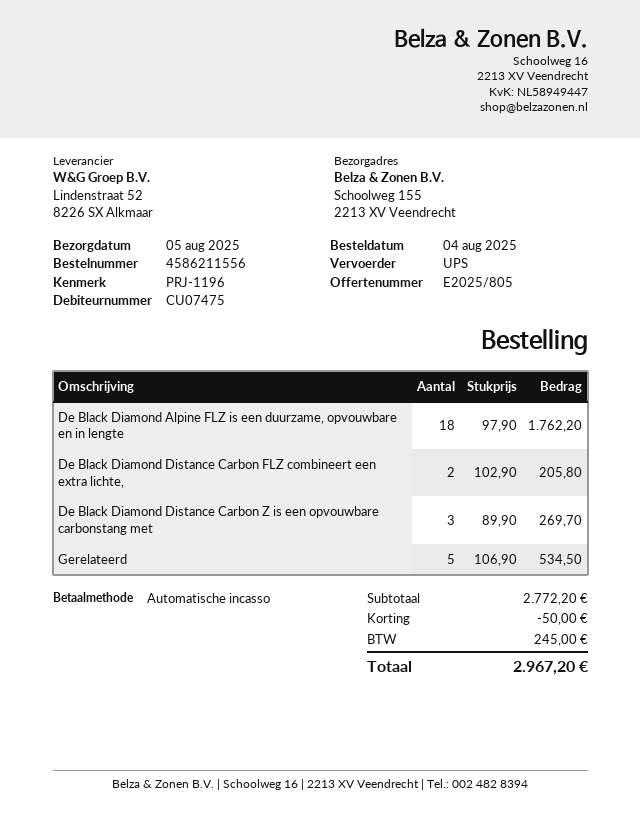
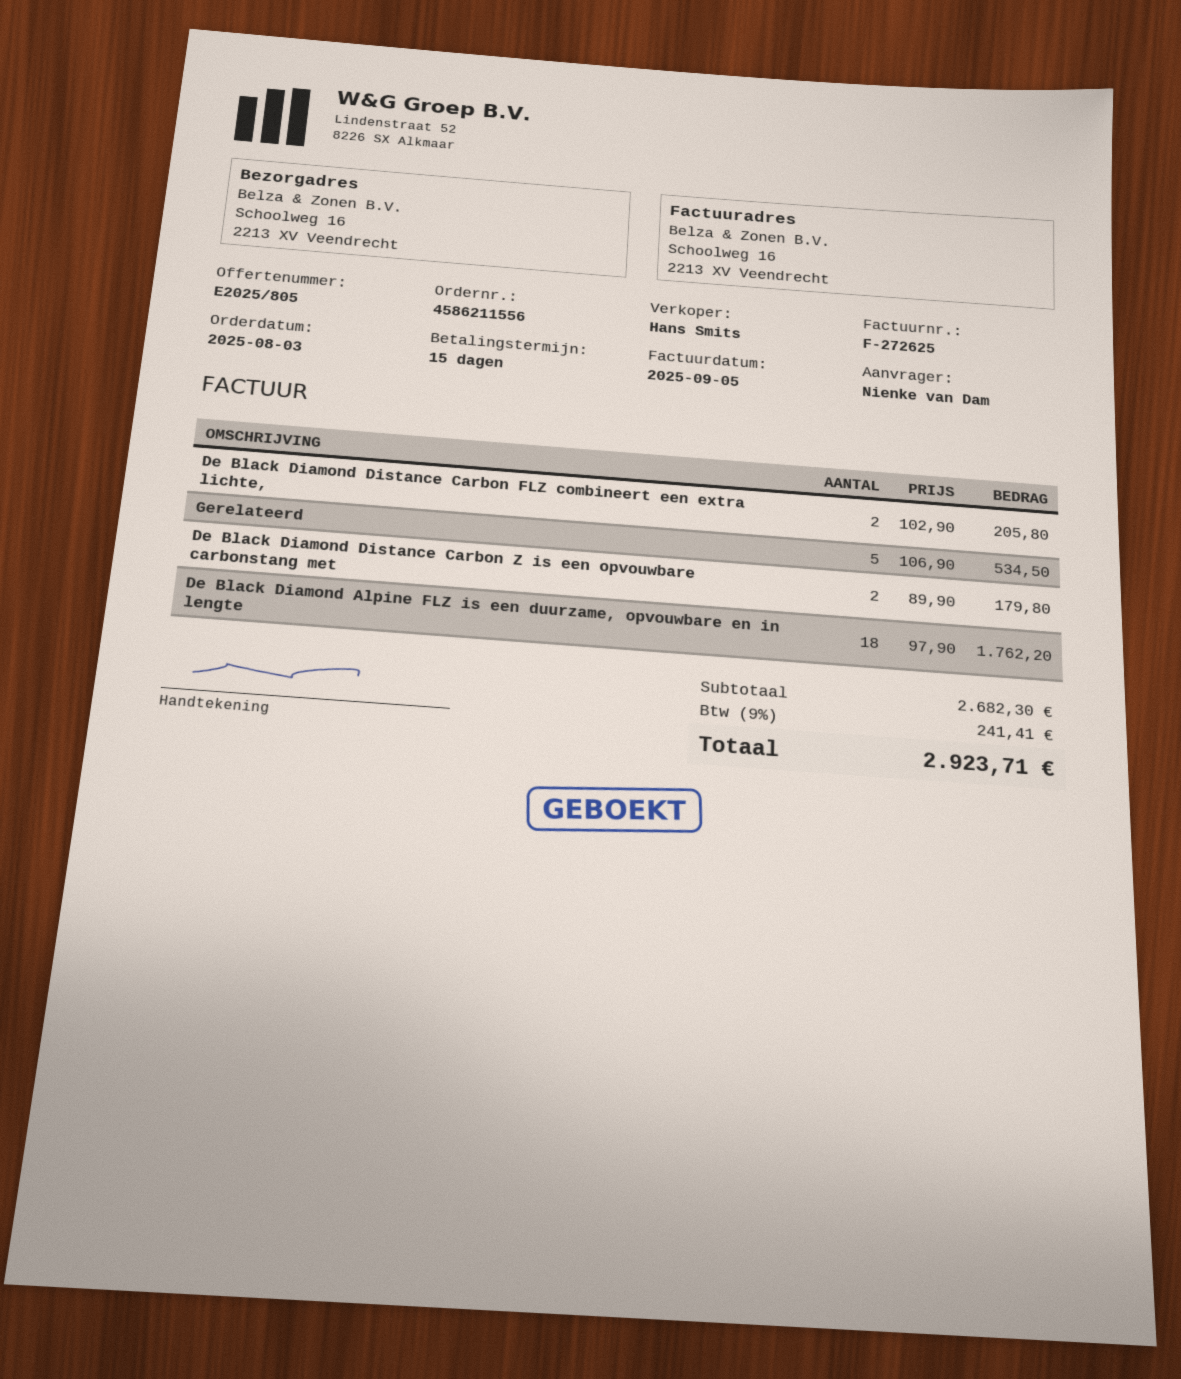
order date: 2025-08-04 -> 2025-08-03
ship to: Schoolweg 155, 2213 XV Veendrecht -> Schoolweg 16, 2213 XV Veendrecht
De Black Diamond Distance Carbon Z is een opvouwbare carbonstang met: 3 x 89.90 = 269.70 -> 2 x 89.90 = 179.80
subtotal: 2772.20 -> 2682.30
discount: 50.00 -> none
tax: 245.00 -> 241.41
total: 2967.20 -> 2923.71

